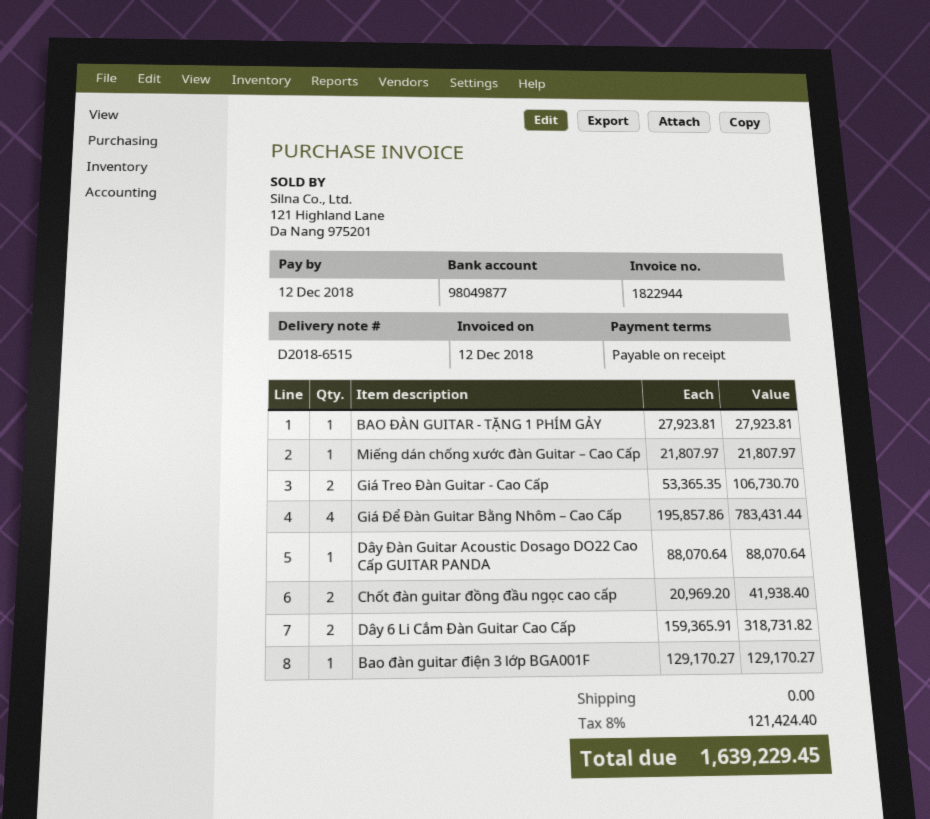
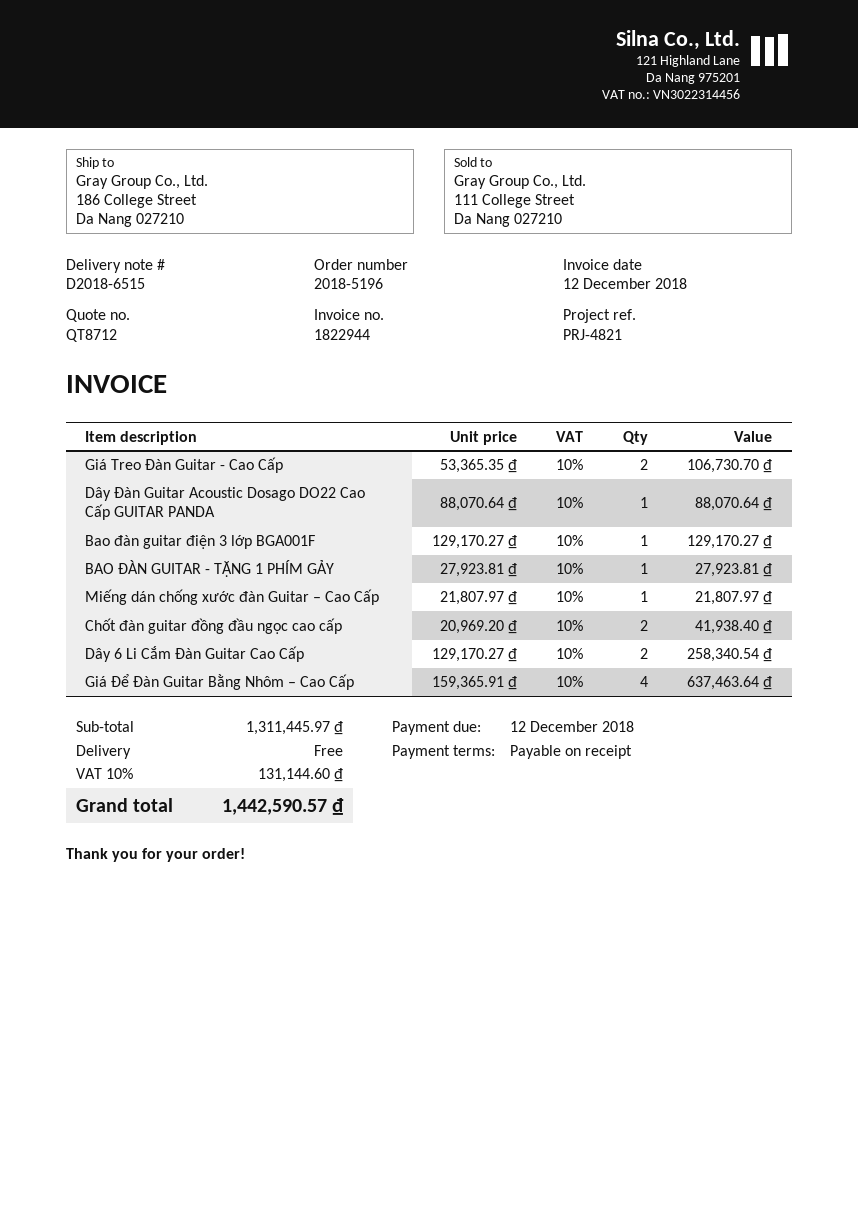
Giá Để Đàn Guitar Bằng Nhôm – Cao Cấp: 4 x 195857.86 = 783431.44 -> 4 x 159365.91 = 637463.64
Dây 6 Li Cắm Đàn Guitar Cao Cấp: 2 x 159365.91 = 318731.82 -> 2 x 129170.27 = 258340.54
tax: 8% = 121424.40 -> 10% = 131144.60
total: 1639229.45 -> 1442590.57

